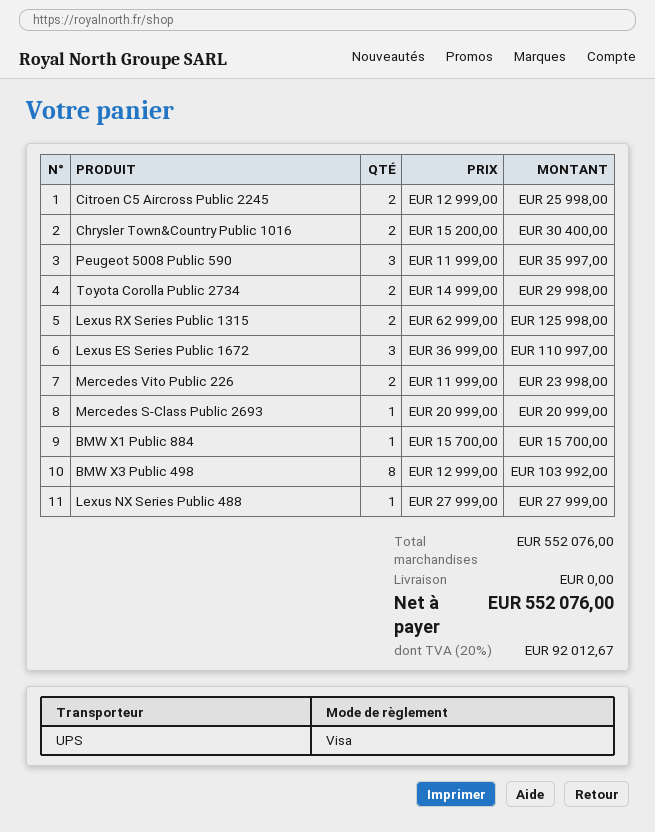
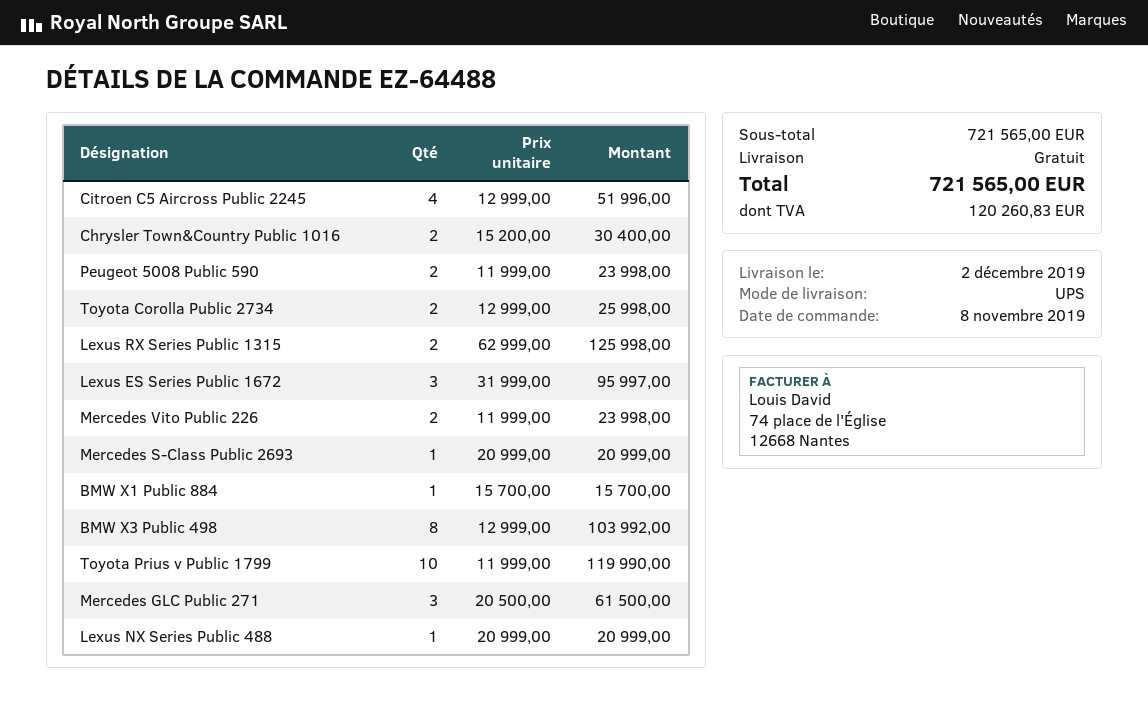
Citroen C5 Aircross Public 2245: 2 x 12999.00 = 25998.00 -> 4 x 12999.00 = 51996.00
Peugeot 5008 Public 590: 3 x 11999.00 = 35997.00 -> 2 x 11999.00 = 23998.00
Toyota Corolla Public 2734: 2 x 14999.00 = 29998.00 -> 2 x 12999.00 = 25998.00
Lexus ES Series Public 1672: 3 x 36999.00 = 110997.00 -> 3 x 31999.00 = 95997.00
Lexus NX Series Public 488: 1 x 27999.00 = 27999.00 -> 1 x 20999.00 = 20999.00
Toyota Prius v Public 1799: none -> 10 x 11999.00 = 119990.00
Mercedes GLC Public 271: none -> 3 x 20500.00 = 61500.00
subtotal: 552076.00 -> 721565.00
tax: 92012.67 -> 120260.83
total: 552076.00 -> 721565.00

